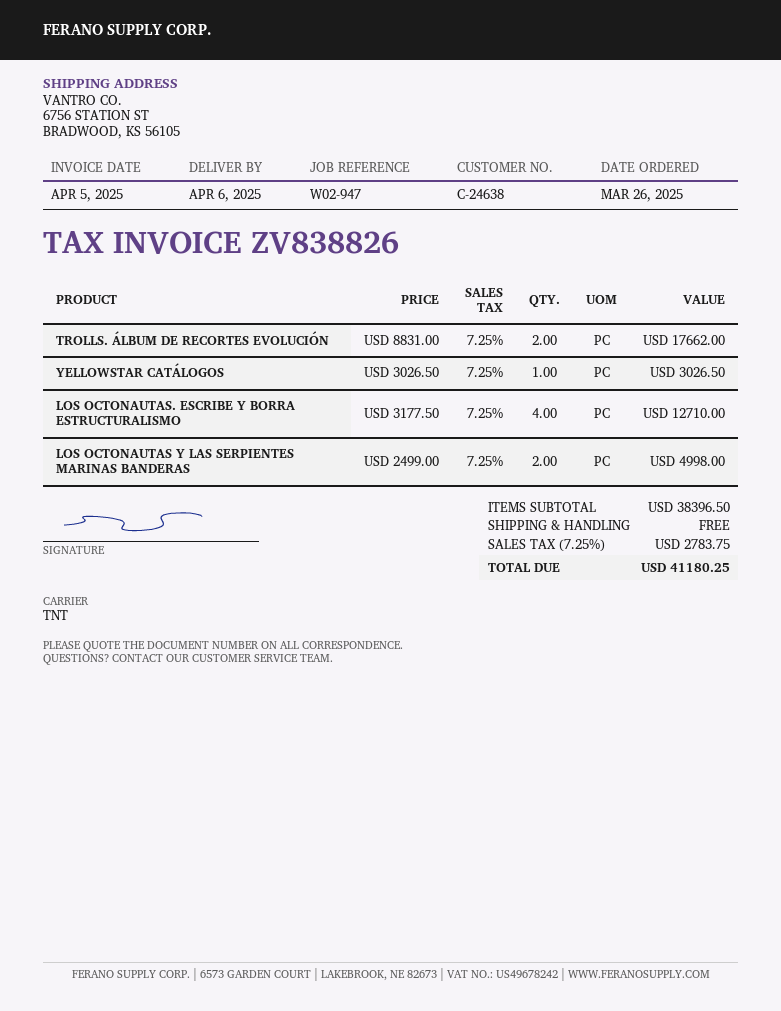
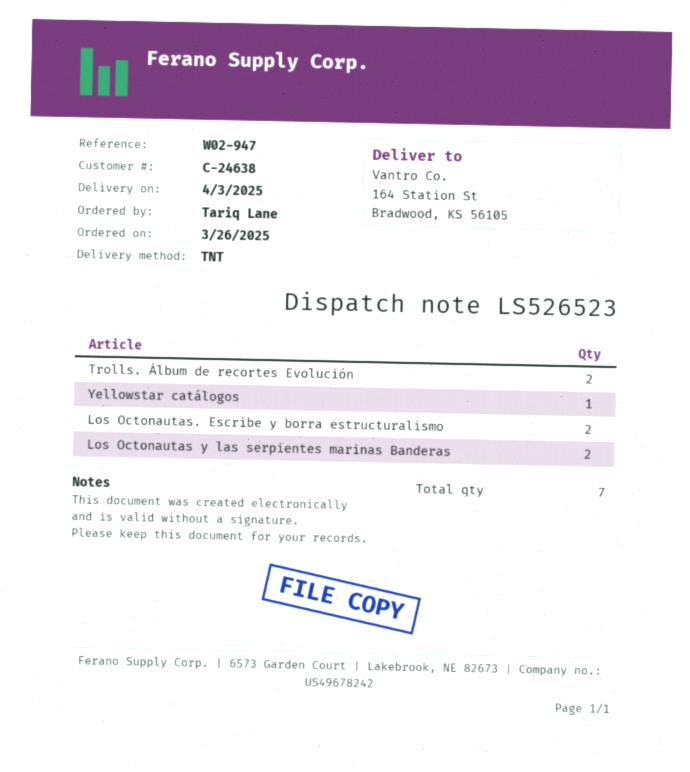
delivery date: 2025-04-06 -> 2025-04-03
ship to: 6756 STATION ST, BRADWOOD, KS 56105 -> 164 Station St, Bradwood, KS 56105
LOS OCTONAUTAS. ESCRIBE Y BORRA ESTRUCTURALISMO: 4 -> 2

